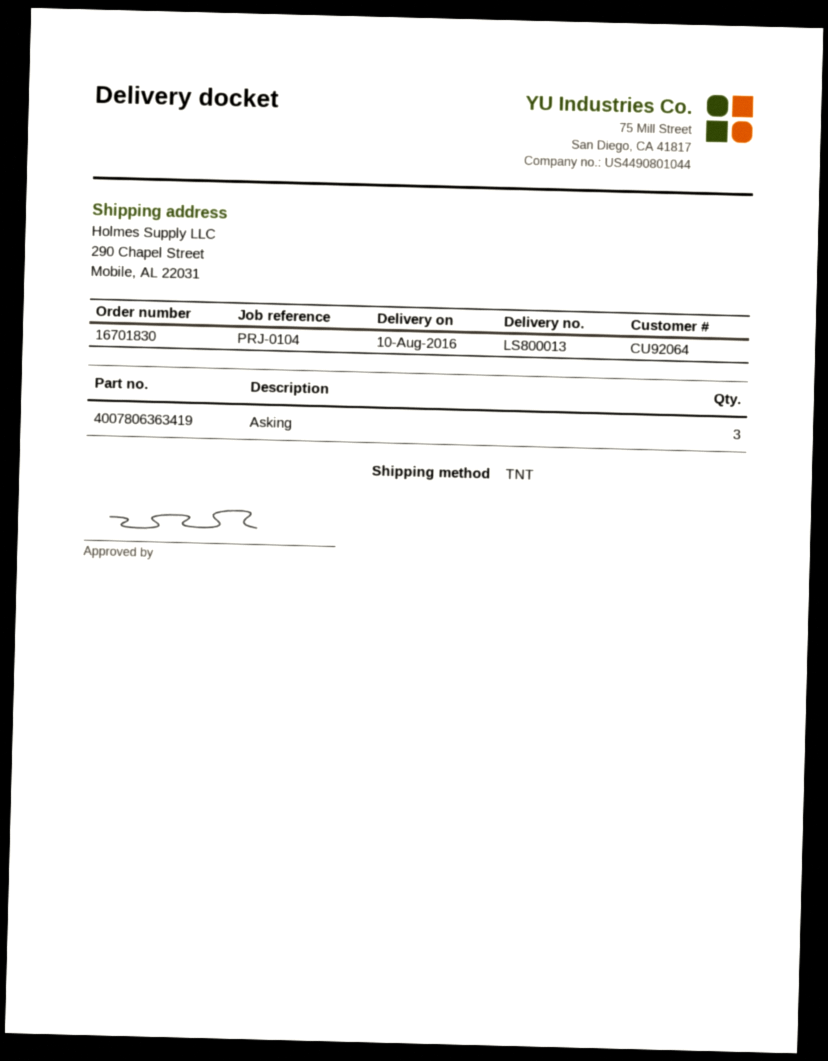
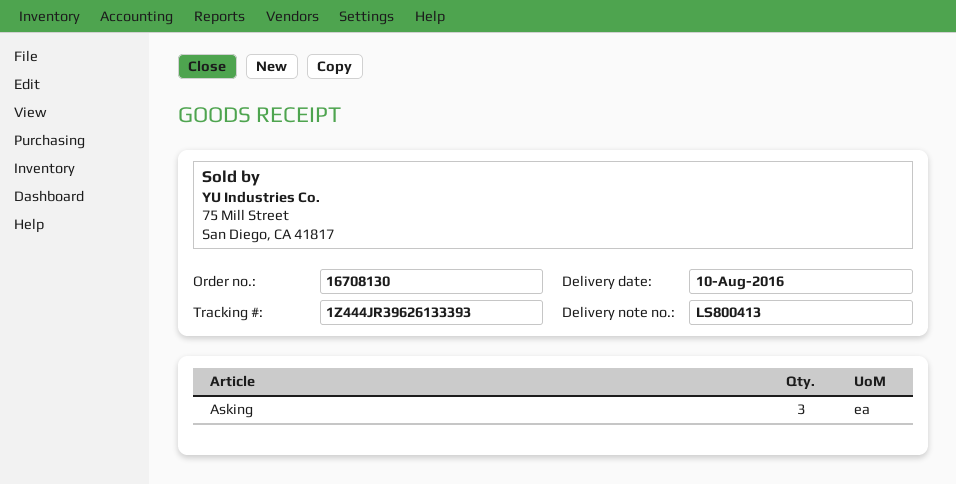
order number: 16701830 -> 16708130
delivery note number: LS800013 -> LS800413

